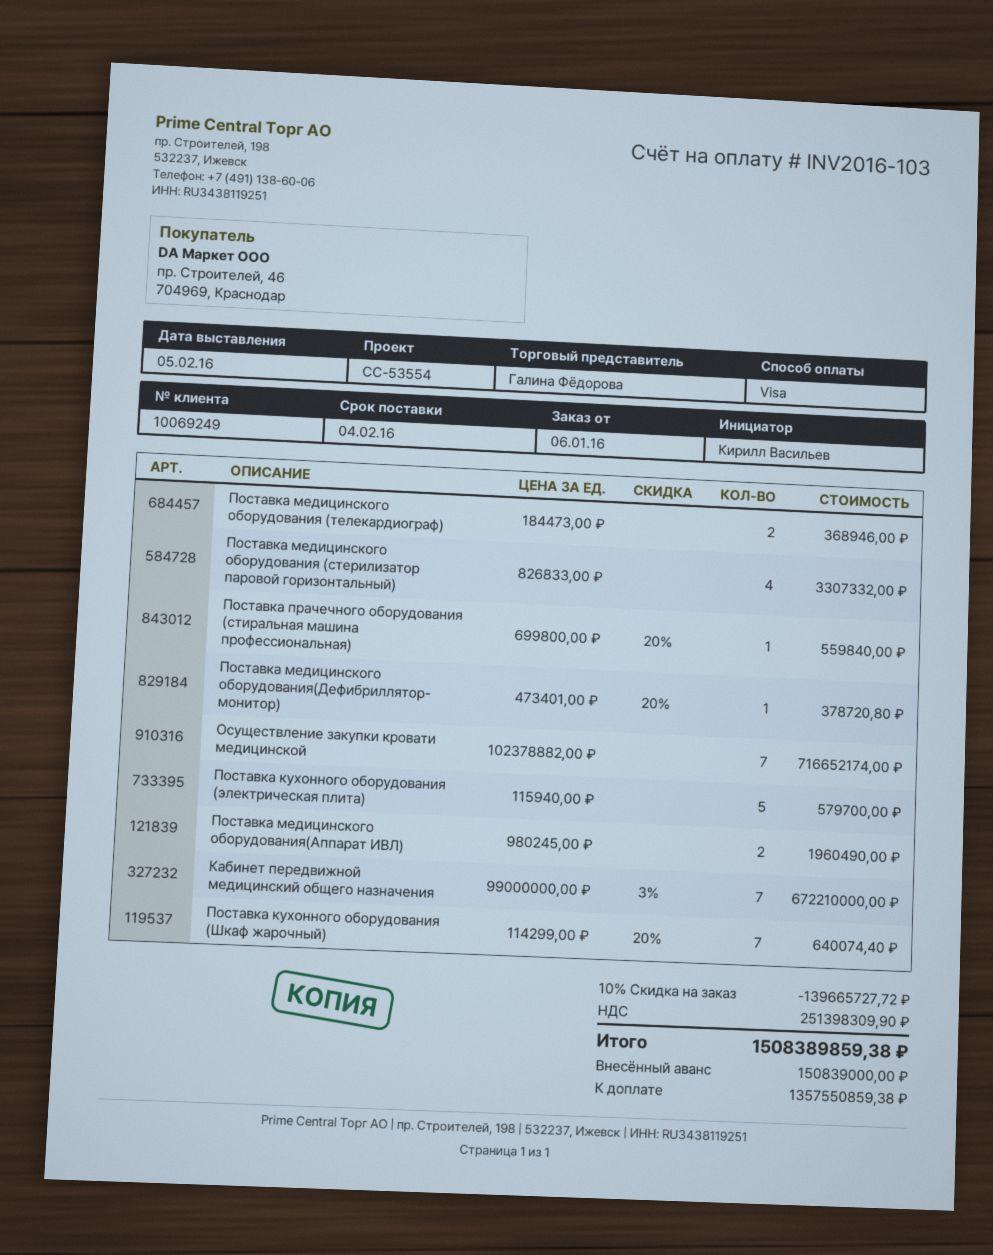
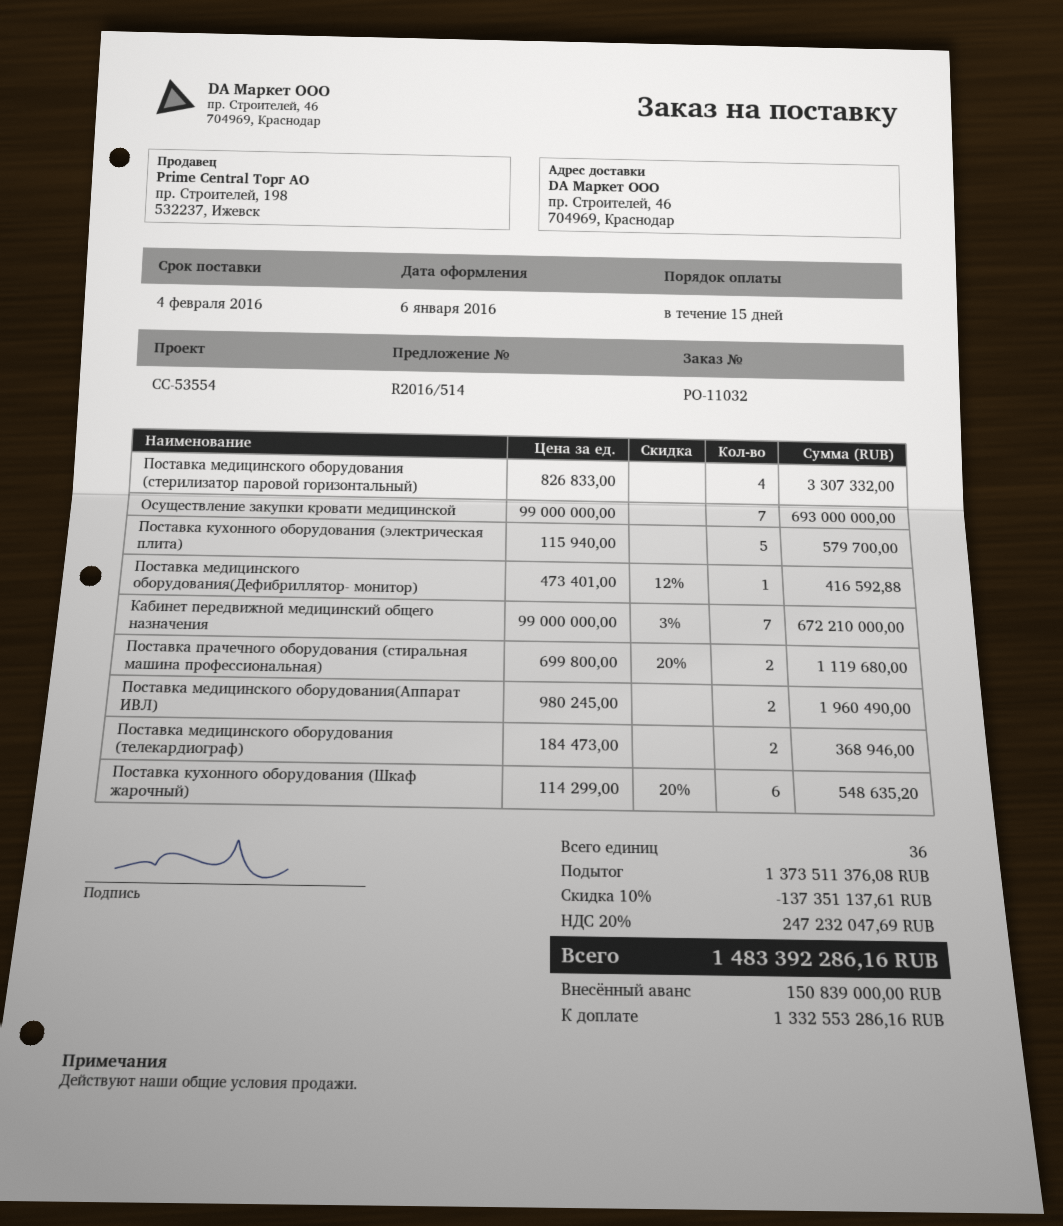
Поставка прачечного оборудования (стиральная машина профессиональная): 1 x 699800.00 - 20% = 559840.00 -> 2 x 699800.00 - 20% = 1119680.00
Поставка медицинского оборудования(Дефибриллятор- монитор): 1 x 473401.00 - 20% = 378720.80 -> 1 x 473401.00 - 12% = 416592.88
Осуществление закупки кровати медицинской: 7 x 102378882.00 = 716652174.00 -> 7 x 99000000.00 = 693000000.00
Поставка кухонного оборудования (Шкаф жарочный): 7 x 114299.00 - 20% = 640074.40 -> 6 x 114299.00 - 20% = 548635.20
discount: 10% = 139665727.72 -> 10% = 137351137.61
tax: 251398309.90 -> 247232047.69
total: 1508389859.38 -> 1483392286.16
balance: 1357550859.38 -> 1332553286.16

